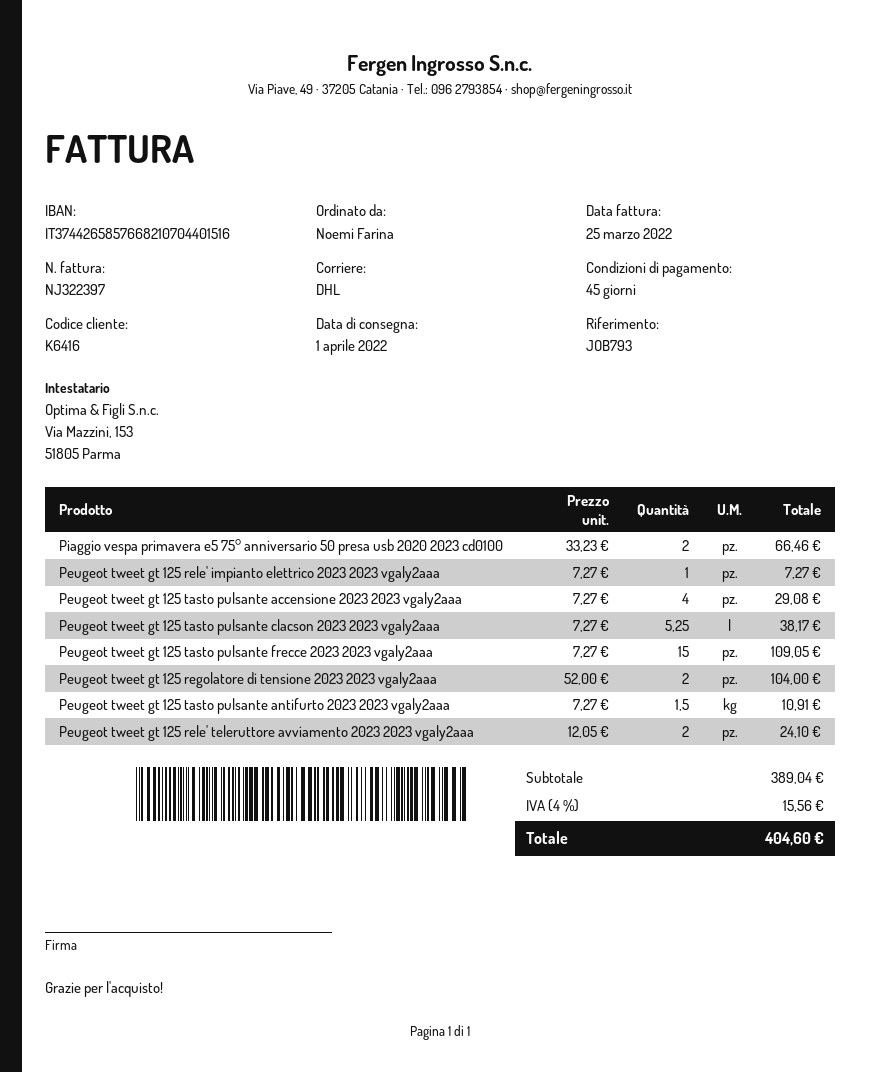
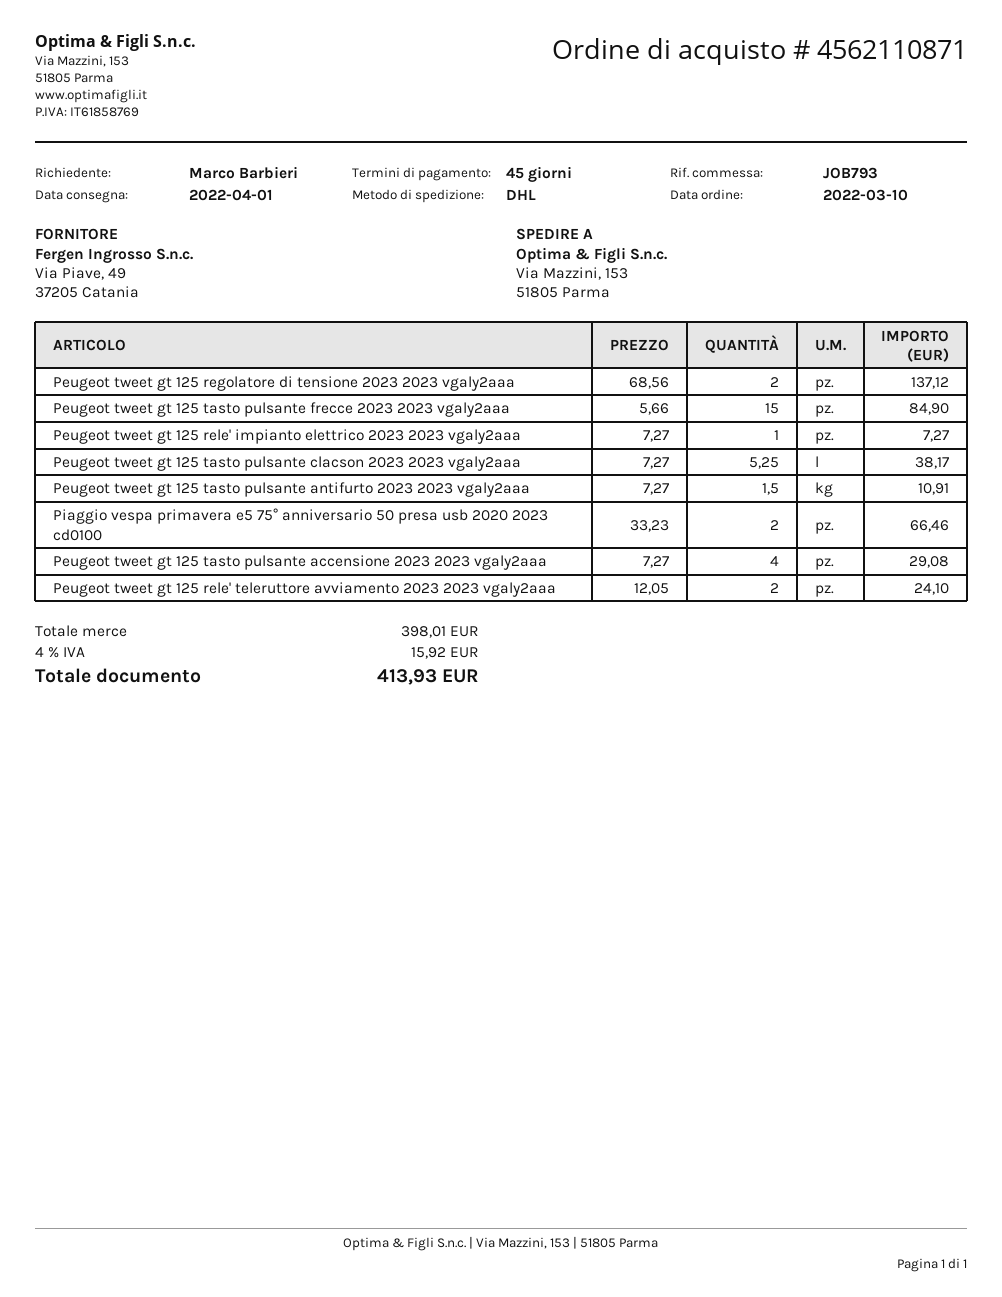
ordered by: Noemi Farina -> Marco Barbieri
Peugeot tweet gt 125 tasto pulsante frecce 2023 2023 vgaly2aaa: 15 x 7.27 = 109.05 -> 15 x 5.66 = 84.90
Peugeot tweet gt 125 regolatore di tensione 2023 2023 vgaly2aaa: 2 x 52.00 = 104.00 -> 2 x 68.56 = 137.12
subtotal: 389.04 -> 398.01
tax: 4% = 15.56 -> 4% = 15.92
total: 404.60 -> 413.93

